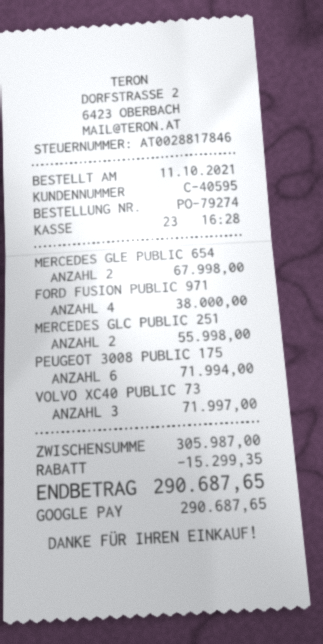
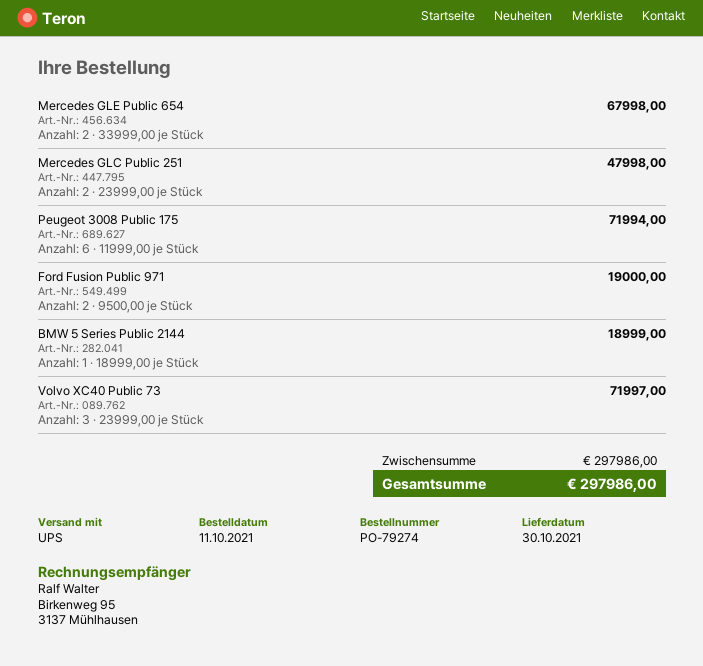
FORD FUSION PUBLIC 971: 4 for 38000.00 -> 2 for 19000.00
MERCEDES GLC PUBLIC 251: 2 for 55998.00 -> 2 for 47998.00
BMW 5 Series Public 2144: none -> 1 for 18999.00
subtotal: 305987.00 -> 297986.00
discount: 15299.35 -> none
total: 290687.65 -> 297986.00

